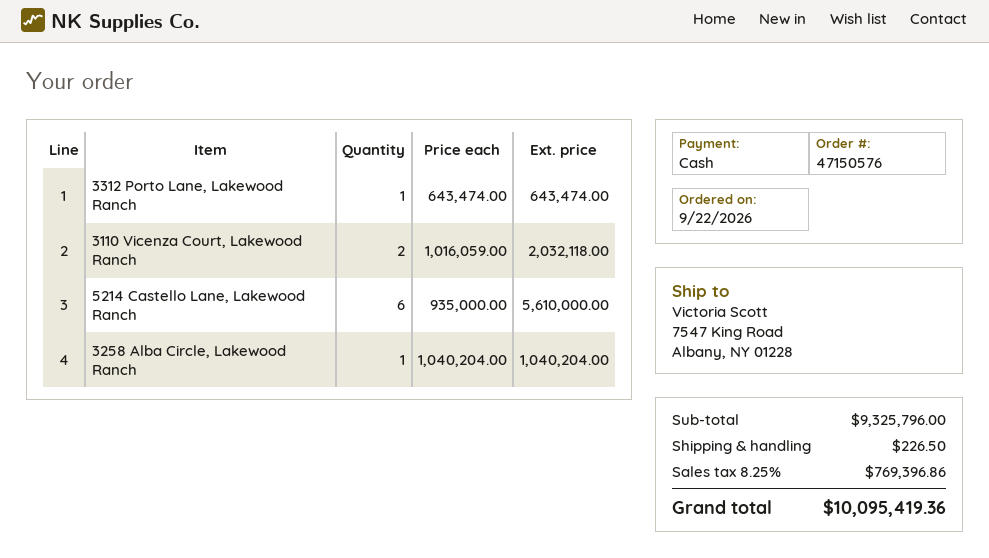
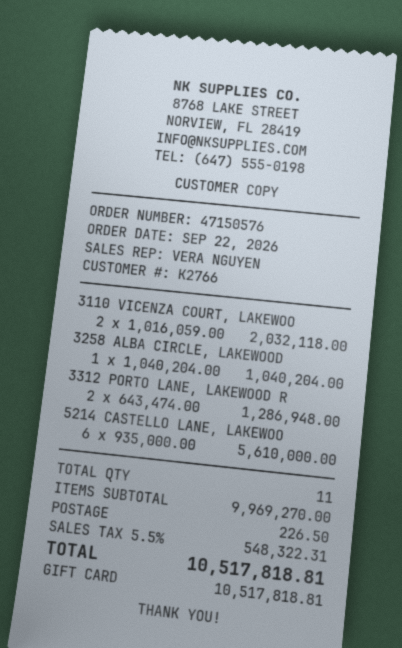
payment method: cash -> gift card
3312 Porto Lane, Lakewood Ranch: 1 x 643474.00 = 643474.00 -> 2 x 643474.00 = 1286948.00
subtotal: 9325796.00 -> 9969270.00
tax: 8.25% = 769396.86 -> 5.5% = 548322.31
total: 10095419.36 -> 10517818.81

